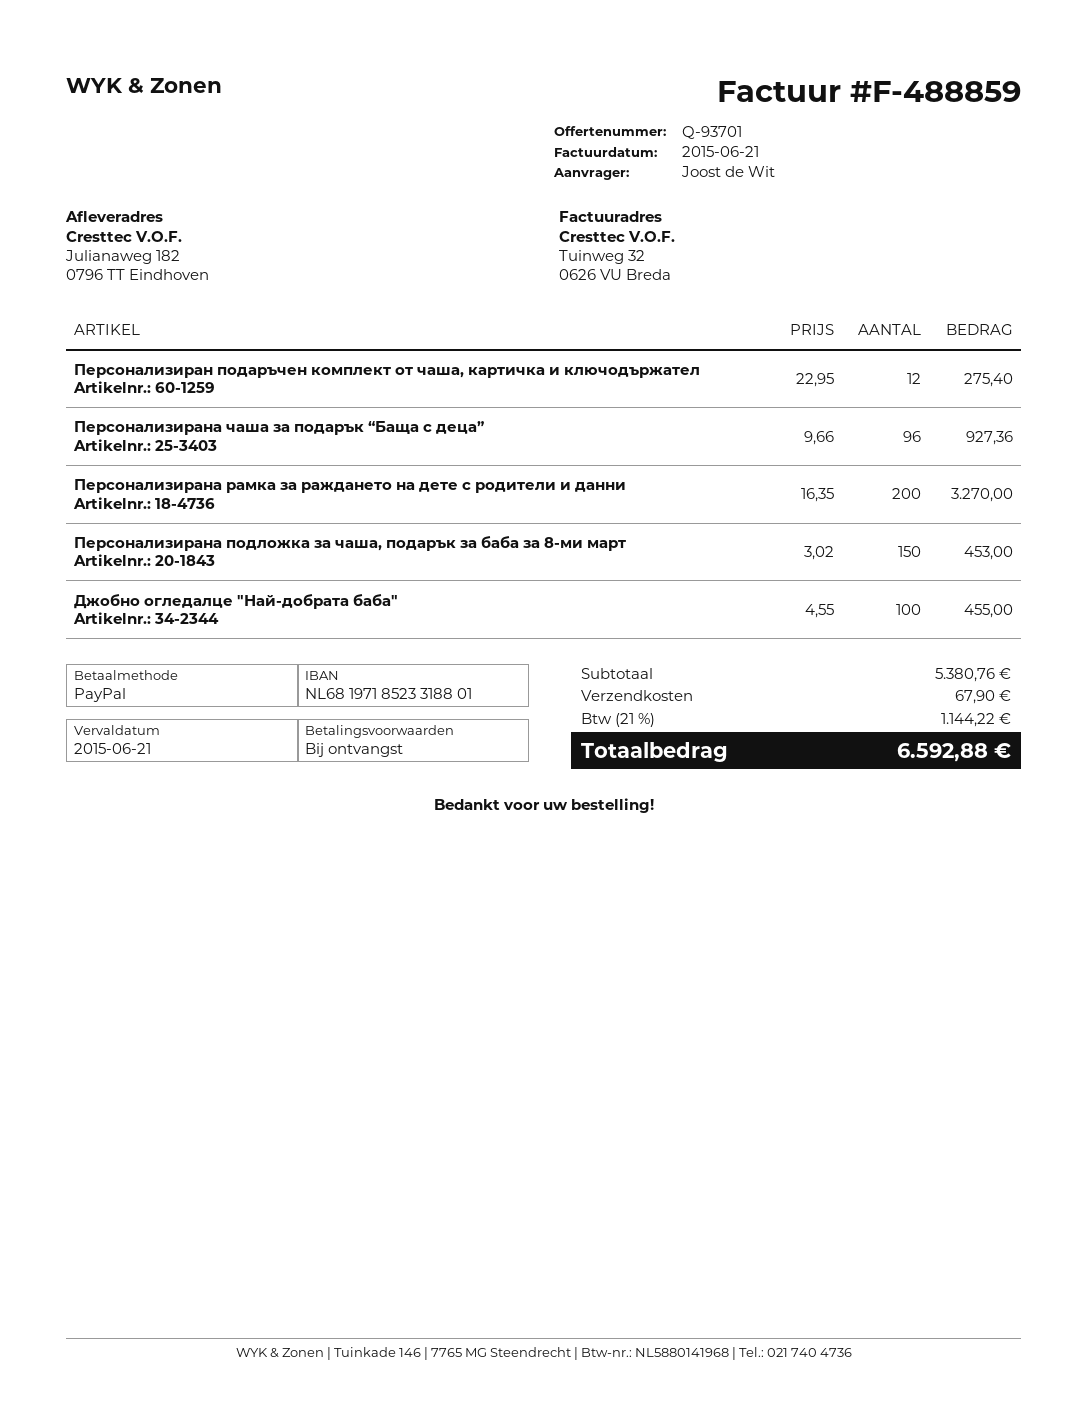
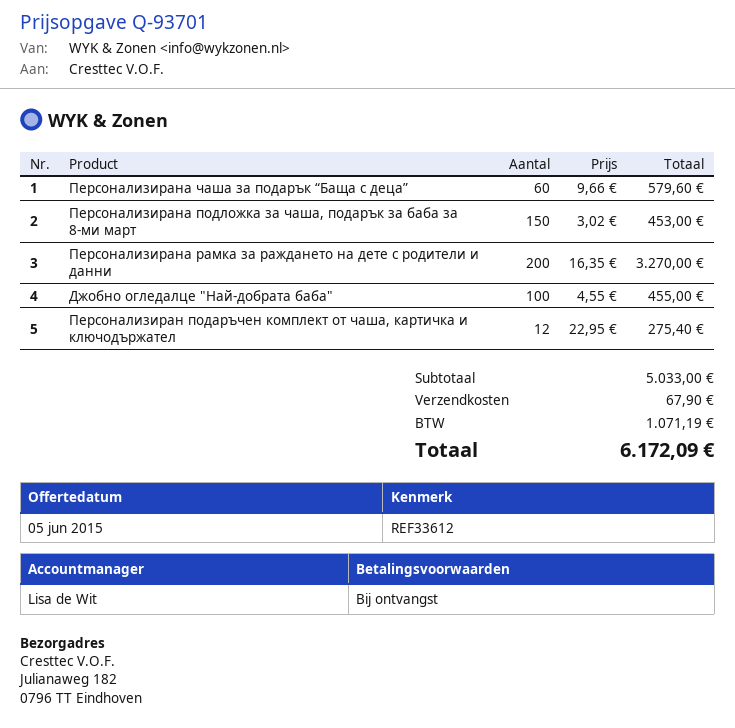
Персонализирана чаша за подарък “Баща с деца”: 96 x 9.66 = 927.36 -> 60 x 9.66 = 579.60
subtotal: 5380.76 -> 5033.00
tax: 1144.22 -> 1071.19
total: 6592.88 -> 6172.09

